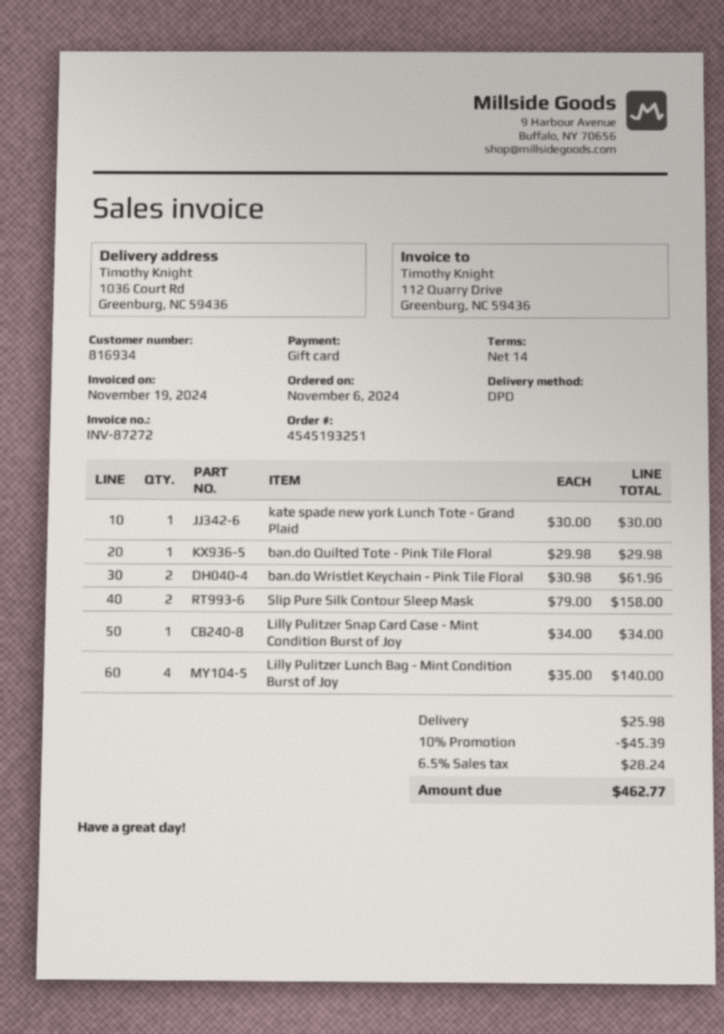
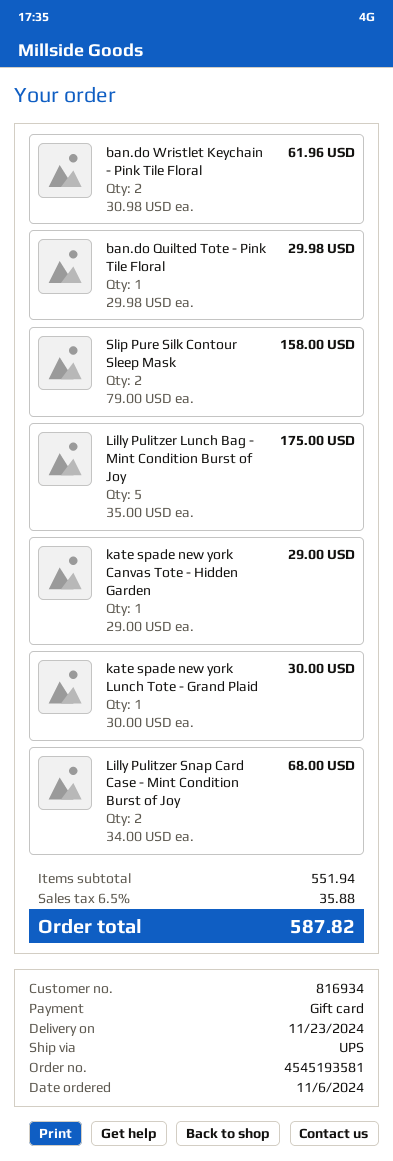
order number: 4545193251 -> 4545193581
shipping method: DPD -> UPS
Lilly Pulitzer Snap Card Case - Mint Condition Burst of Joy: 1 x 34.00 = 34.00 -> 2 x 34.00 = 68.00
Lilly Pulitzer Lunch Bag - Mint Condition Burst of Joy: 4 x 35.00 = 140.00 -> 5 x 35.00 = 175.00
kate spade new york Canvas Tote - Hidden Garden: none -> 1 x 29.00 = 29.00
discount: 10% = 45.39 -> none
shipping: 25.98 -> none
tax: 6.5% = 28.24 -> 6.5% = 35.88
total: 462.77 -> 587.82

